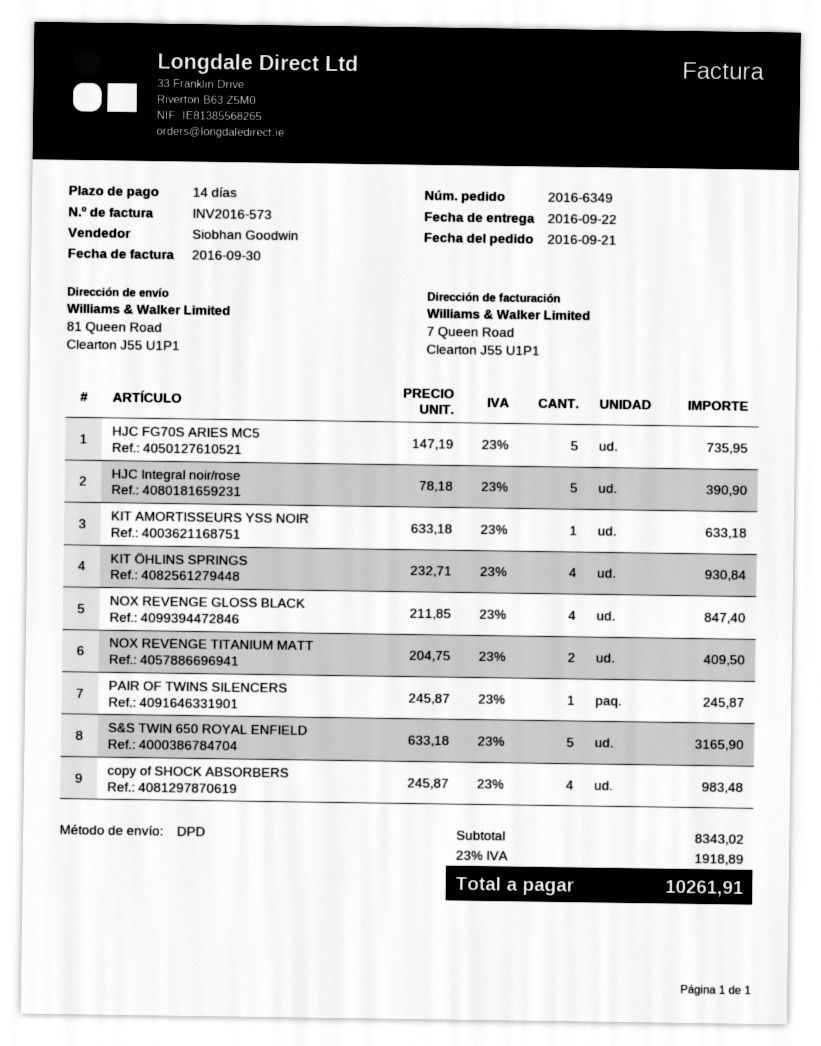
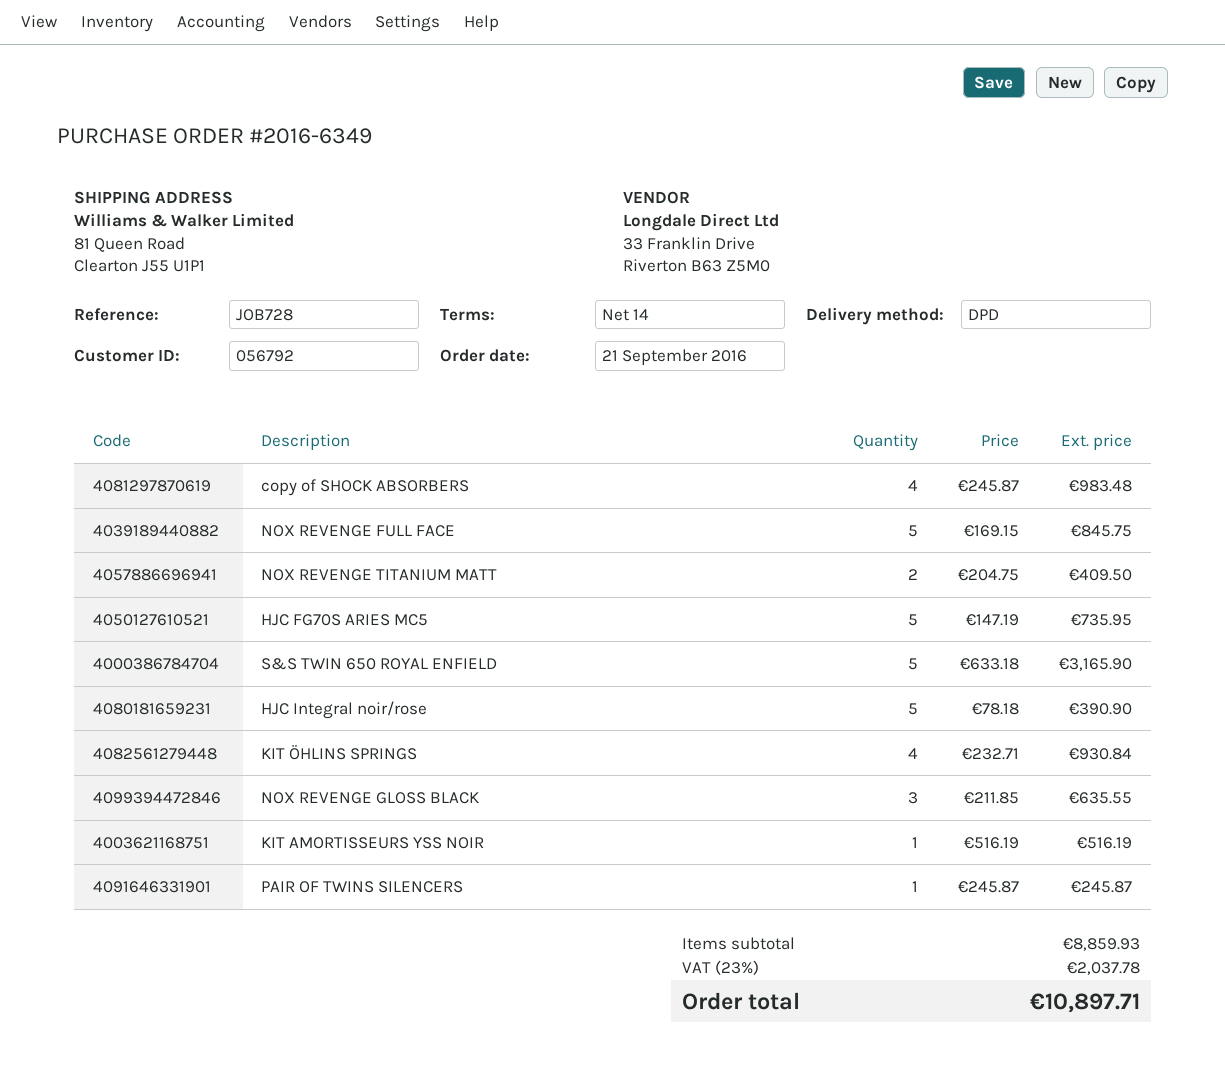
KIT AMORTISSEURS YSS NOIR: 1 x 633.18 = 633.18 -> 1 x 516.19 = 516.19
NOX REVENGE GLOSS BLACK: 4 x 211.85 = 847.40 -> 3 x 211.85 = 635.55
NOX REVENGE FULL FACE: none -> 5 x 169.15 = 845.75
subtotal: 8343.02 -> 8859.93
tax: 23% = 1918.89 -> 23% = 2037.78
total: 10261.91 -> 10897.71

